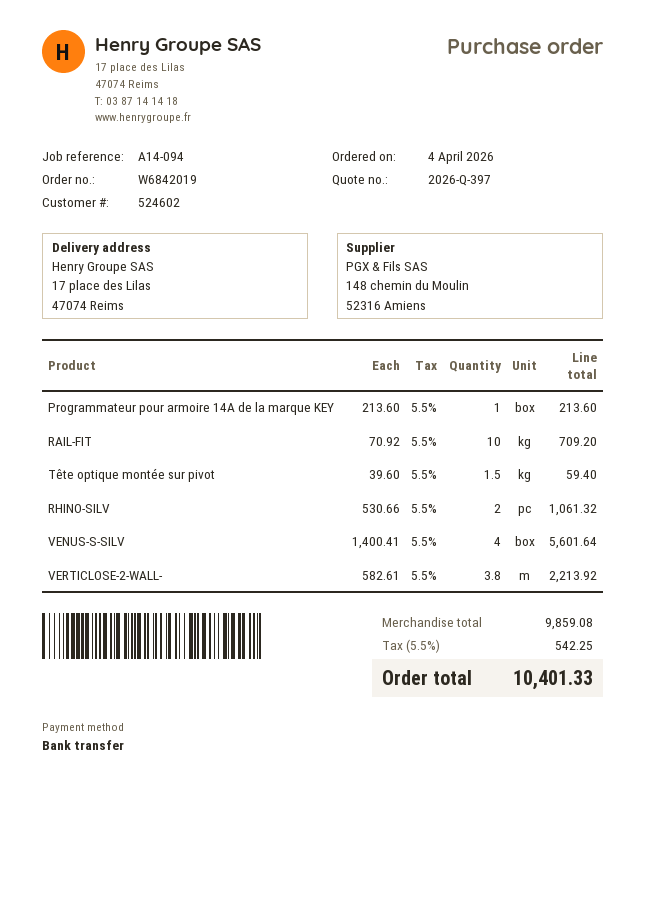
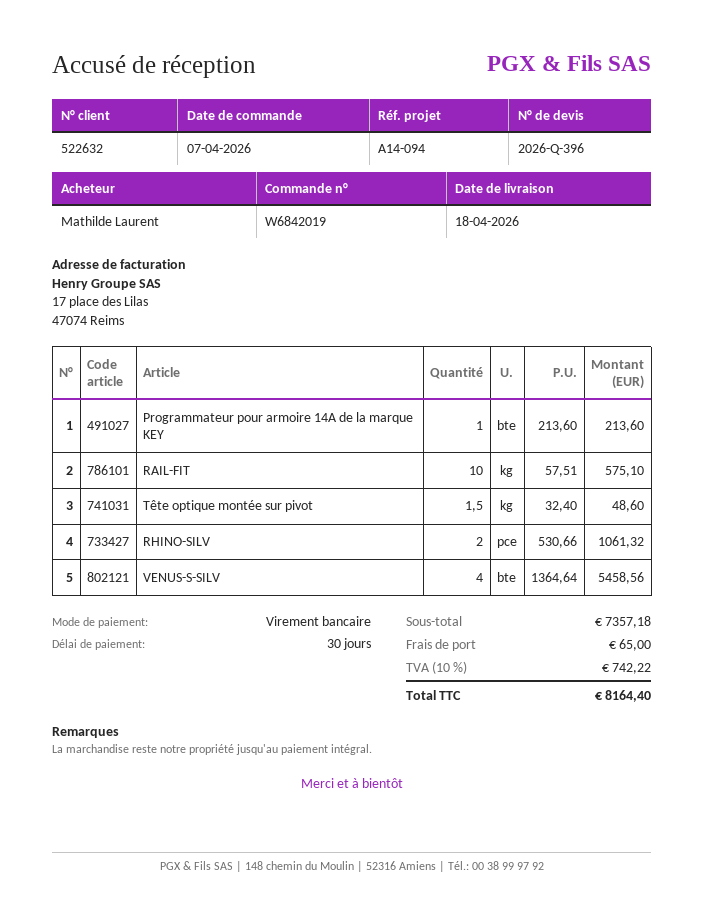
quote number: 2026-Q-397 -> 2026-Q-396
order date: 2026-04-04 -> 2026-04-07
customer number: 524602 -> 522632
RAIL-FIT: 10 x 70.92 = 709.20 -> 10 x 57.51 = 575.10
Tête optique montée sur pivot: 1.5 x 39.60 = 59.40 -> 1.5 x 32.40 = 48.60
VENUS-S-SILV: 4 x 1400.41 = 5601.64 -> 4 x 1364.64 = 5458.56
VERTICLOSE-2-WALL-: 3.8 x 582.61 = 2213.92 -> none
subtotal: 9859.08 -> 7357.18
shipping: none -> 65.00
tax: 5.5% = 542.25 -> 10% = 742.22
total: 10401.33 -> 8164.40

